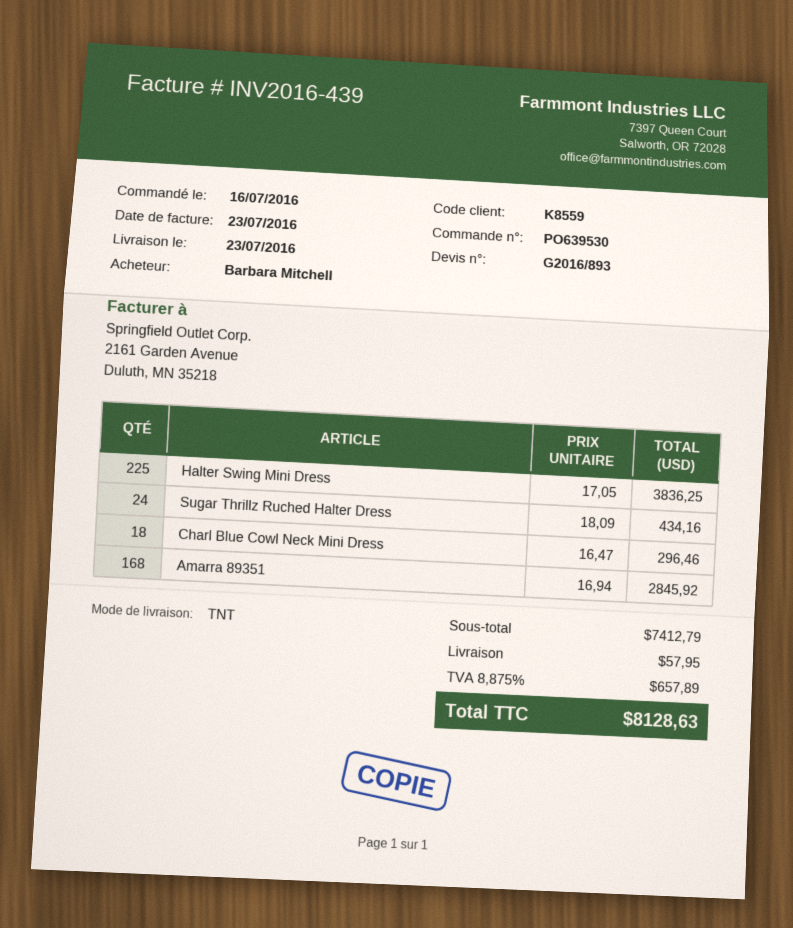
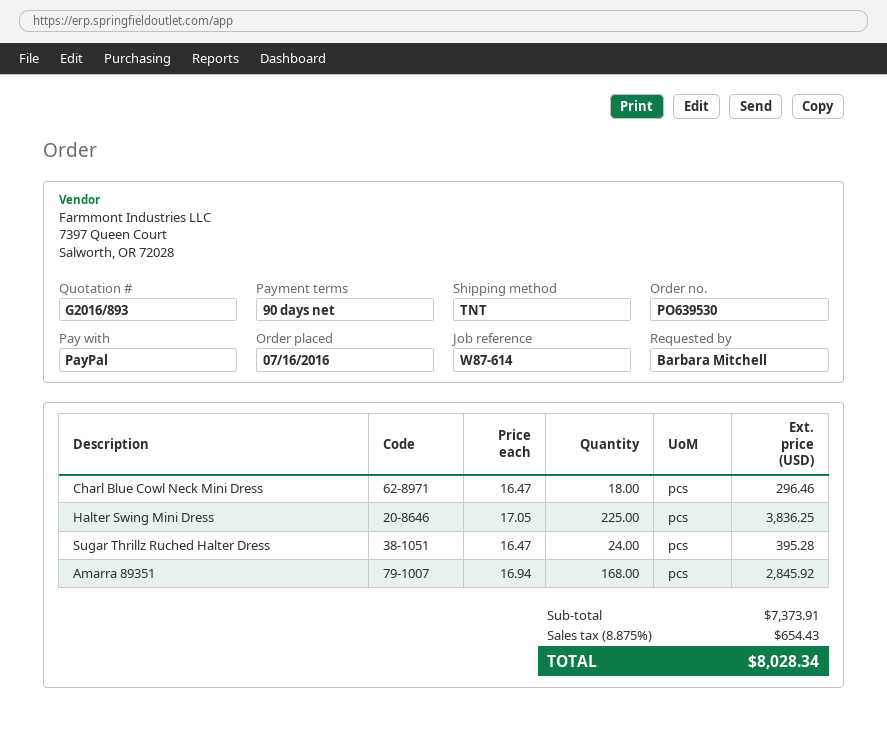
Sugar Thrillz Ruched Halter Dress: 24 x 18.09 = 434.16 -> 24 x 16.47 = 395.28
subtotal: 7412.79 -> 7373.91
shipping: 57.95 -> none
tax: 8.875% = 657.89 -> 8.875% = 654.43
total: 8128.63 -> 8028.34

